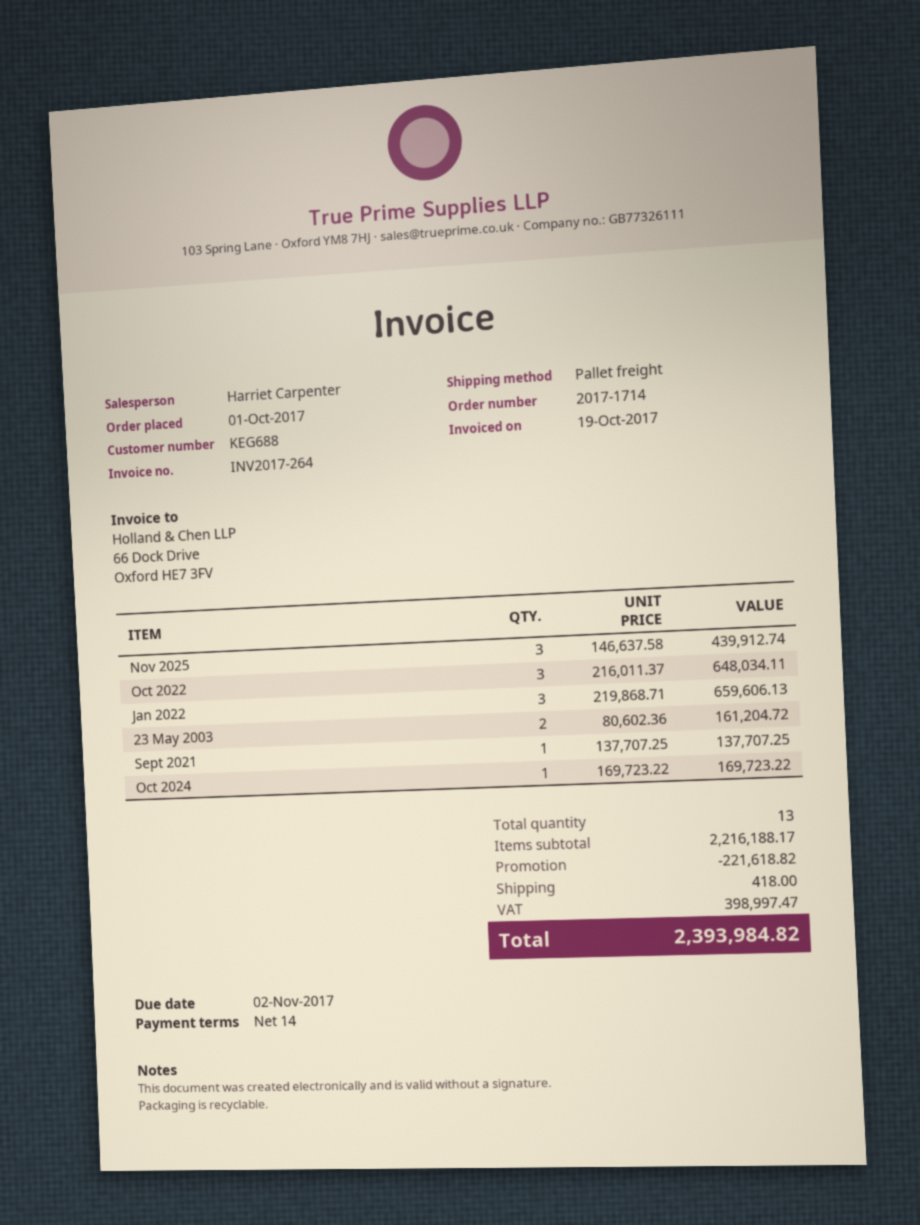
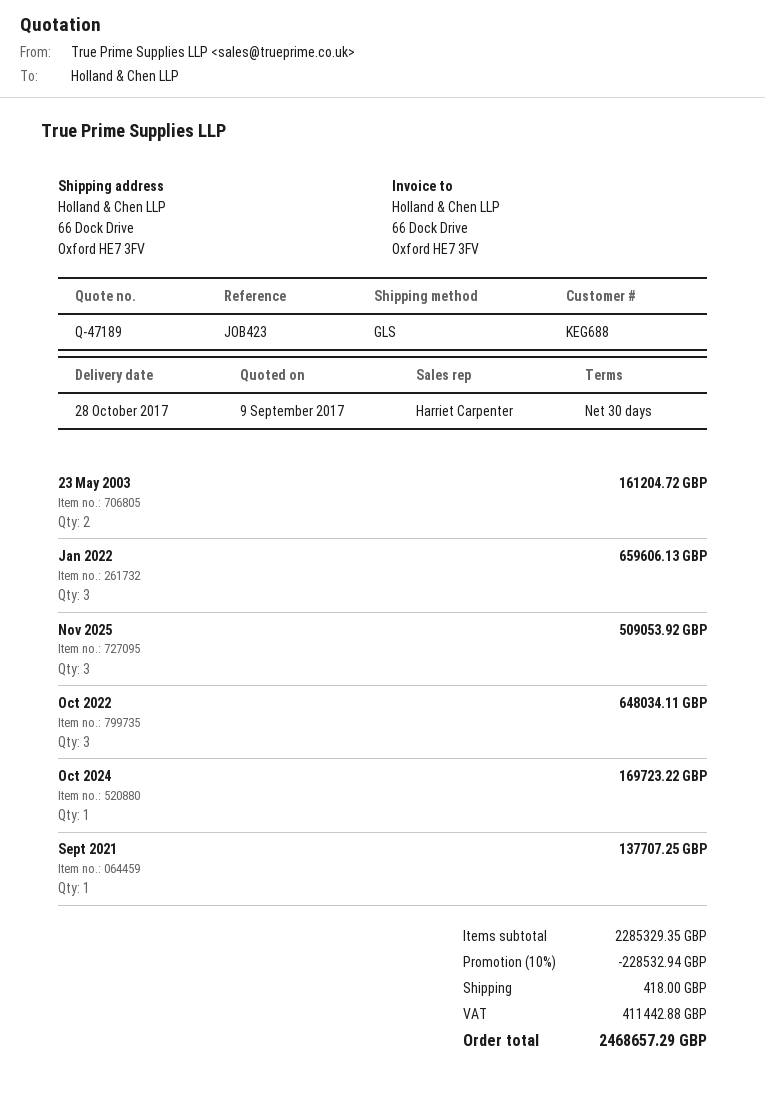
payment terms: 14 days -> 30 days
shipping method: pallet freight -> GLS
Nov 2025: 3 for 439912.74 -> 3 for 509053.92
subtotal: 2216188.17 -> 2285329.35
discount: 221618.82 -> 228532.94
tax: 398997.47 -> 411442.88
total: 2393984.82 -> 2468657.29

